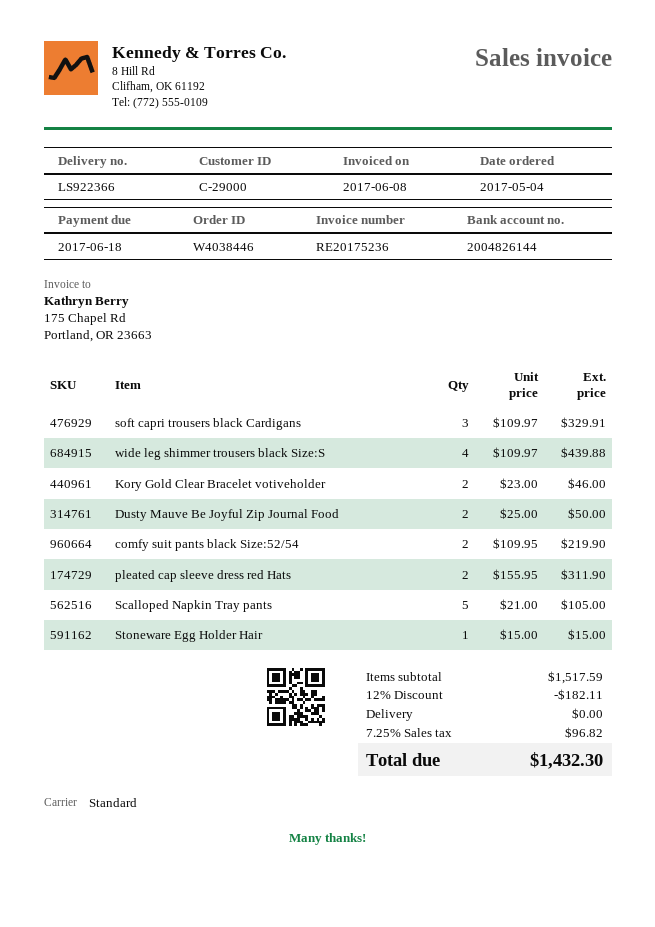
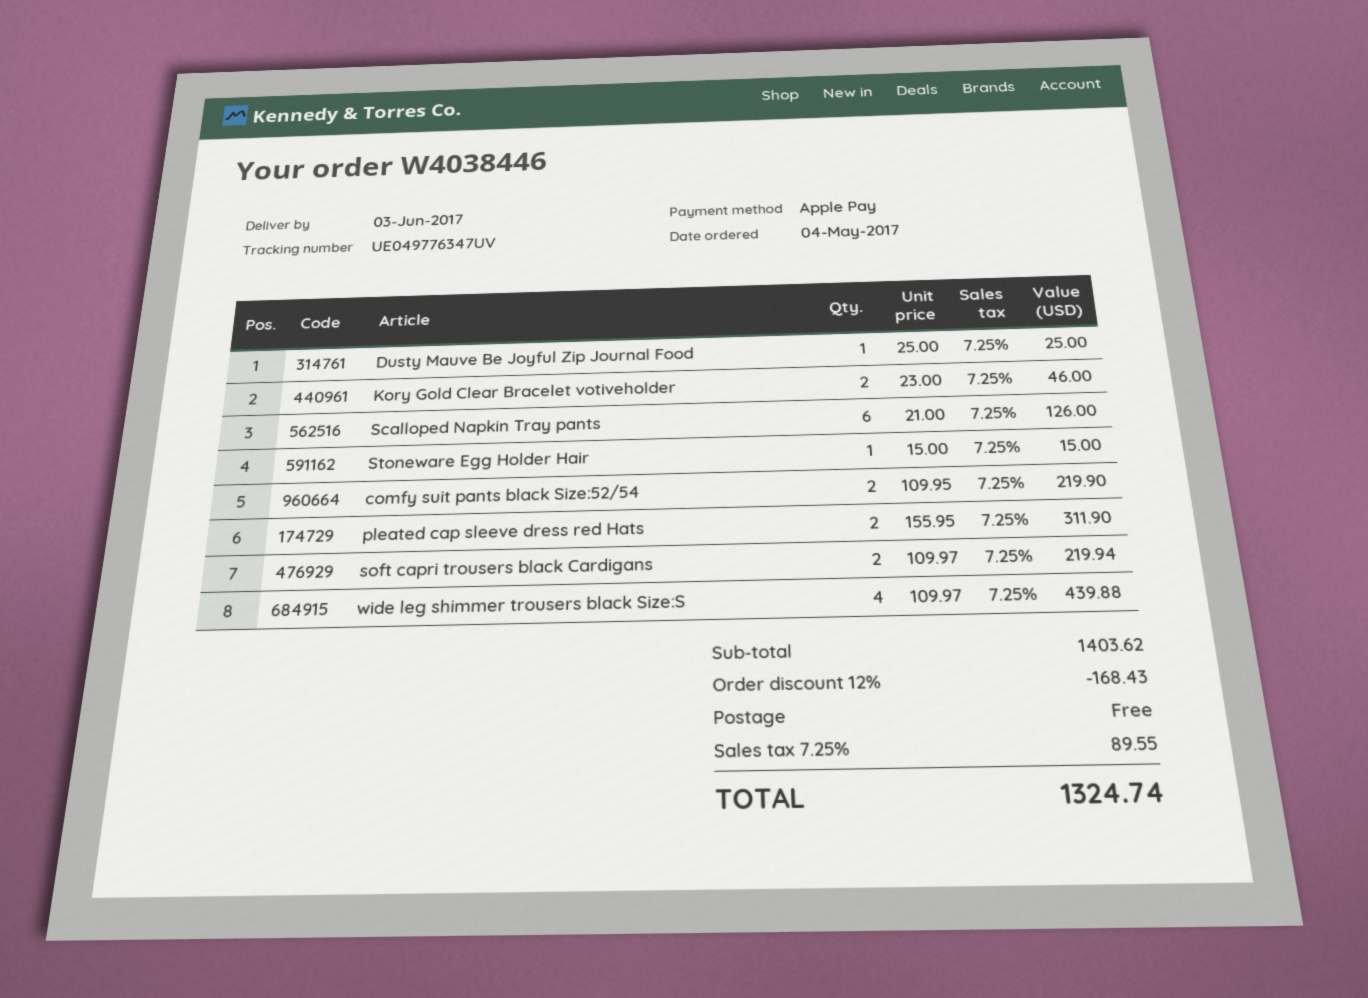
soft capri trousers black Cardigans: 3 x 109.97 = 329.91 -> 2 x 109.97 = 219.94
Dusty Mauve Be Joyful Zip Journal Food: 2 x 25.00 = 50.00 -> 1 x 25.00 = 25.00
Scalloped Napkin Tray pants: 5 x 21.00 = 105.00 -> 6 x 21.00 = 126.00
subtotal: 1517.59 -> 1403.62
discount: 12% = 182.11 -> 12% = 168.43
tax: 7.25% = 96.82 -> 7.25% = 89.55
total: 1432.30 -> 1324.74

